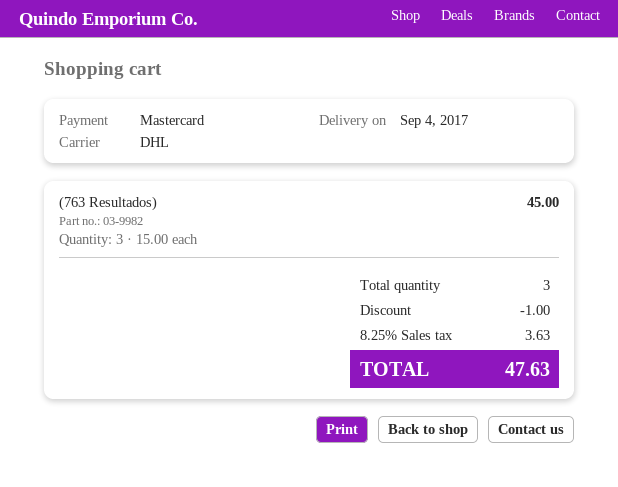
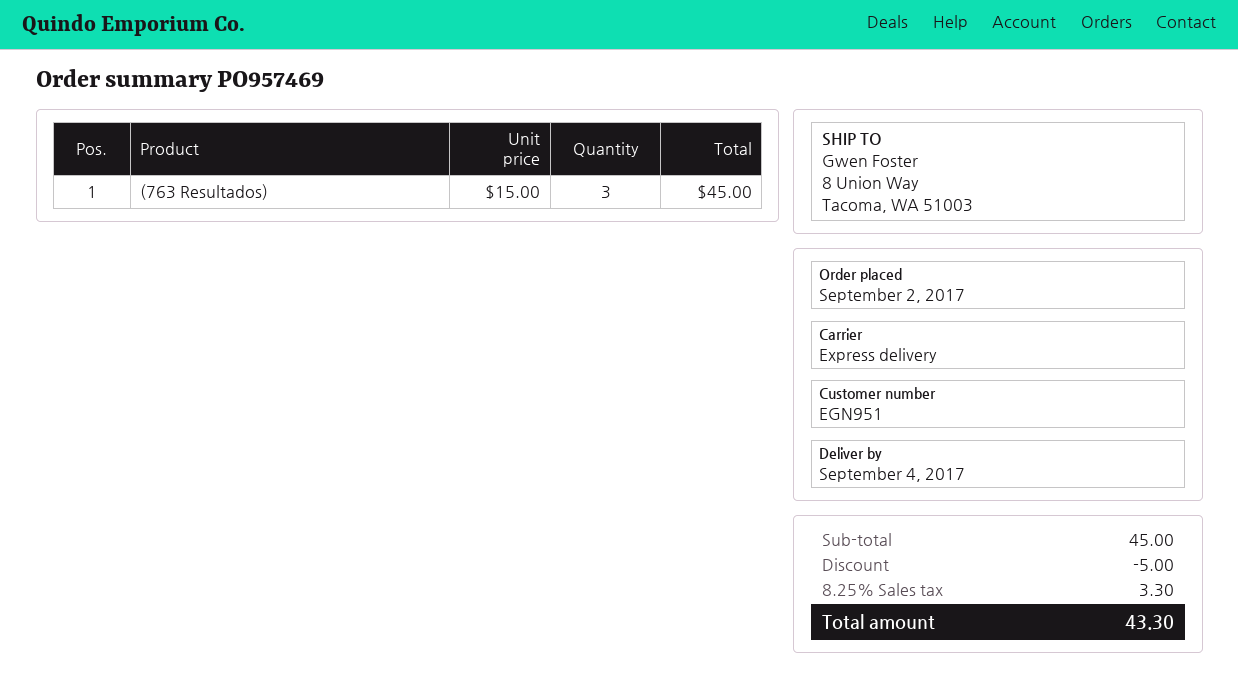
shipping method: DHL -> express
discount: 1.00 -> 5.00
tax: 8.25% = 3.63 -> 8.25% = 3.30
total: 47.63 -> 43.30

